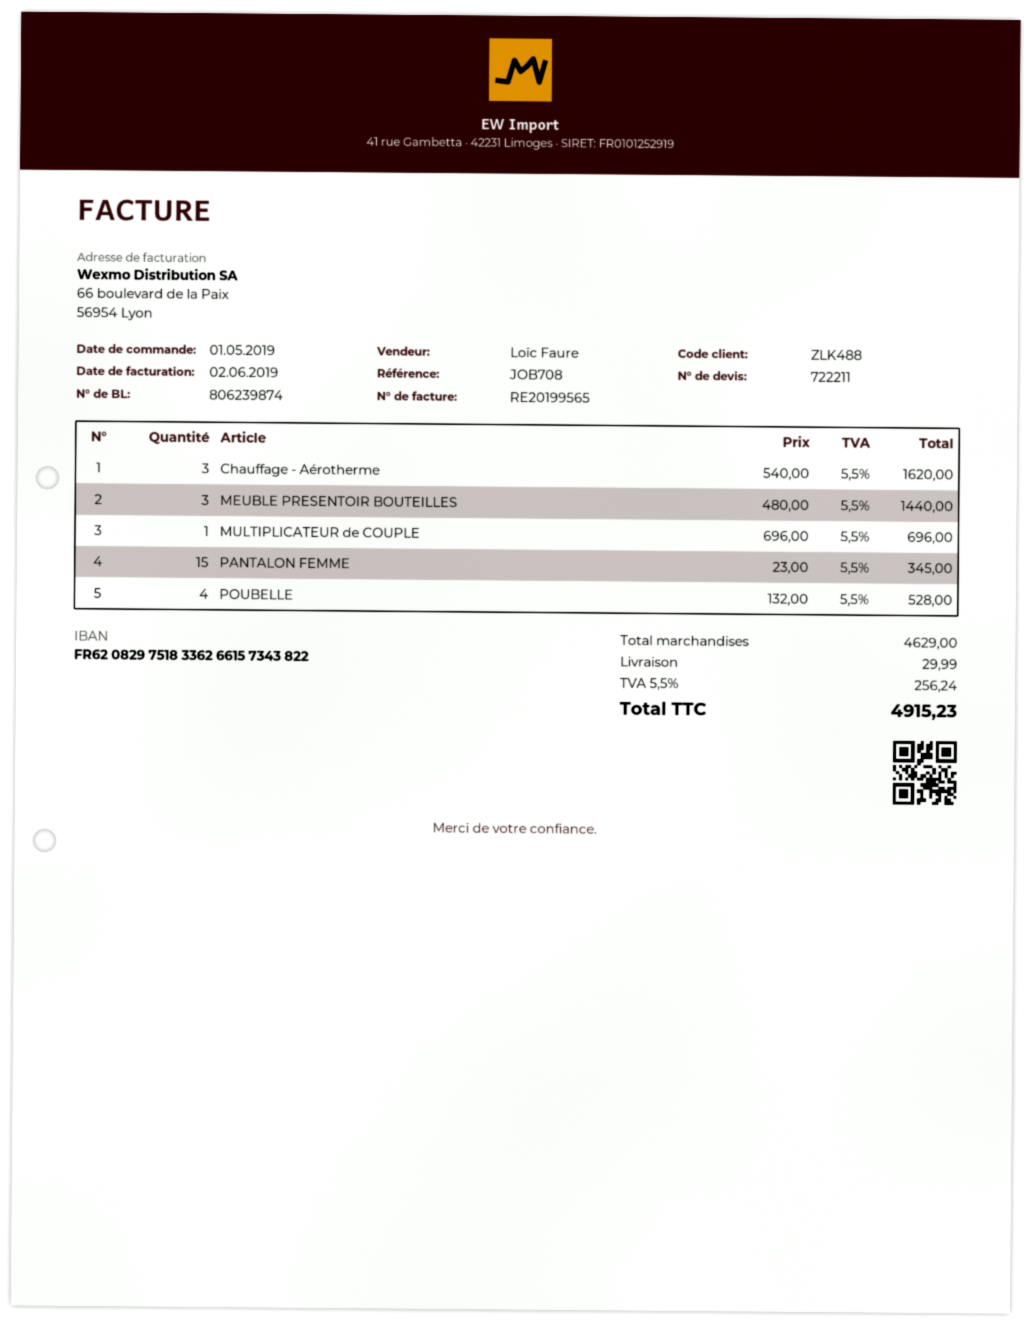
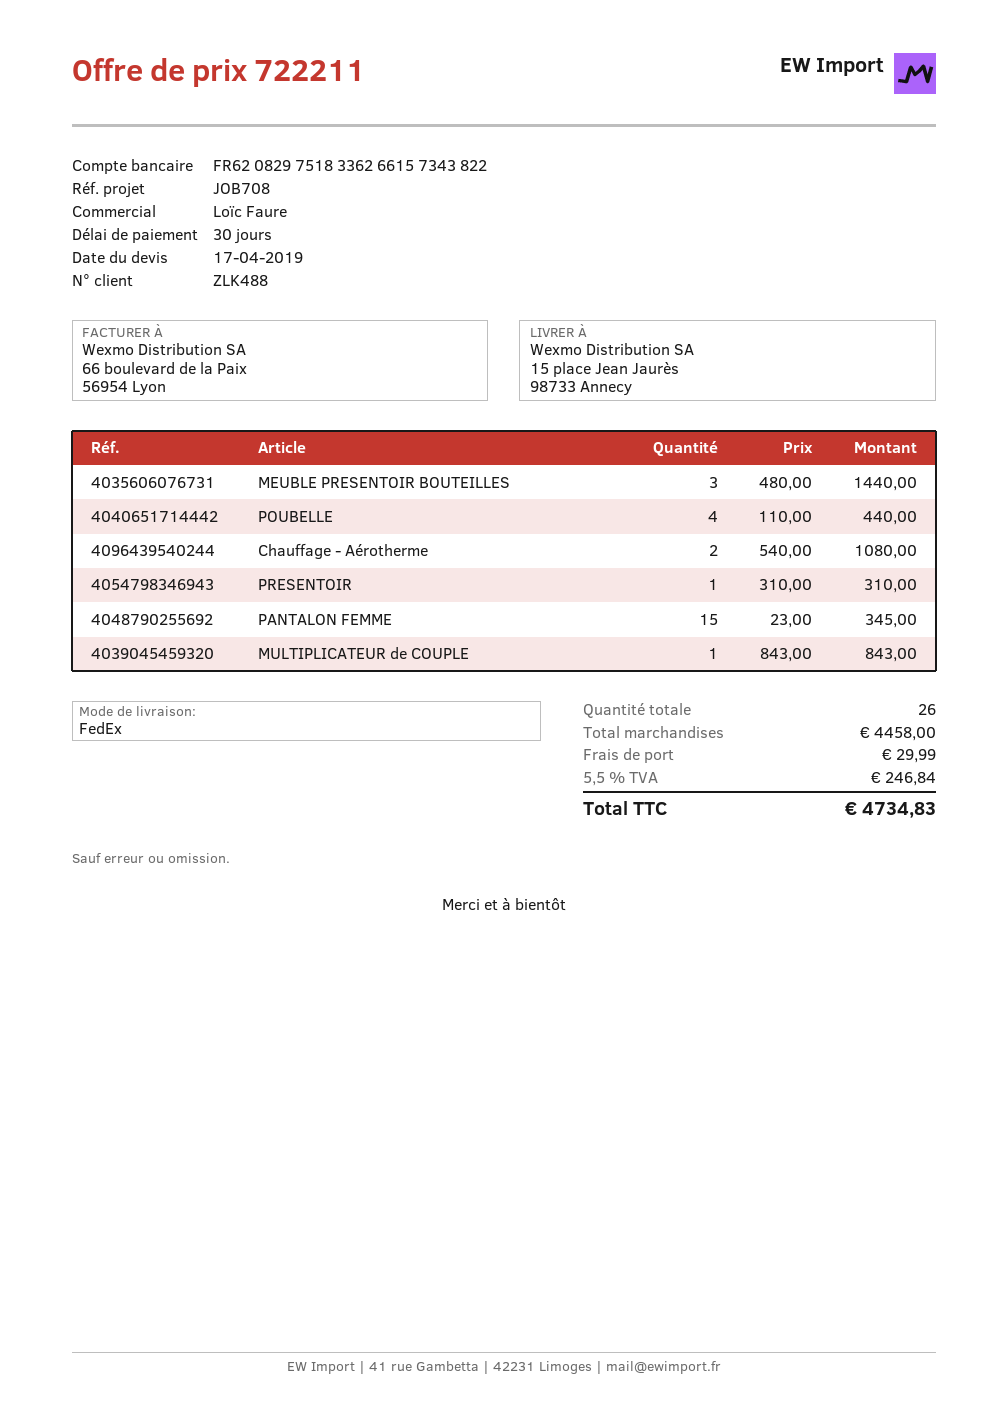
Chauffage - Aérotherme: 3 x 540.00 = 1620.00 -> 2 x 540.00 = 1080.00
MULTIPLICATEUR de COUPLE: 1 x 696.00 = 696.00 -> 1 x 843.00 = 843.00
POUBELLE: 4 x 132.00 = 528.00 -> 4 x 110.00 = 440.00
PRESENTOIR: none -> 1 x 310.00 = 310.00
subtotal: 4629.00 -> 4458.00
tax: 5.5% = 256.24 -> 5.5% = 246.84
total: 4915.23 -> 4734.83

